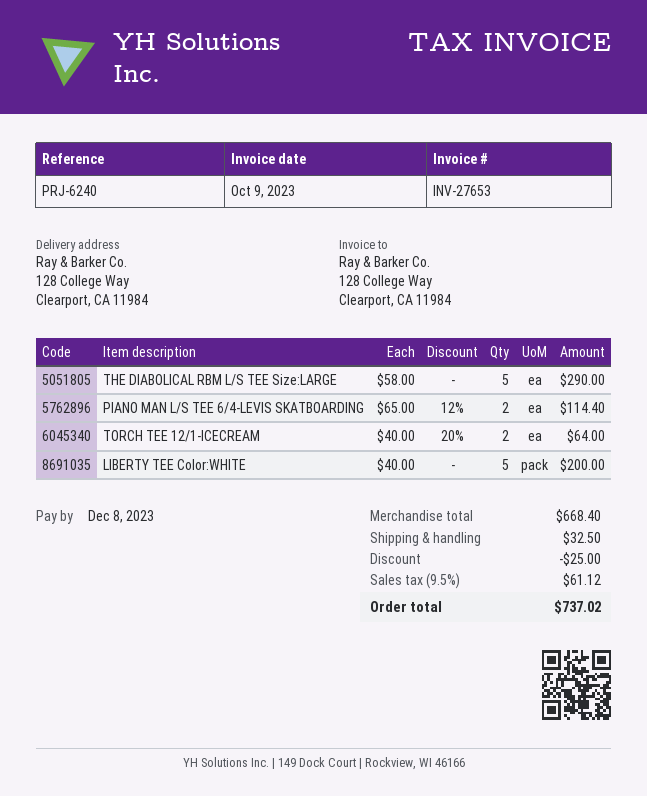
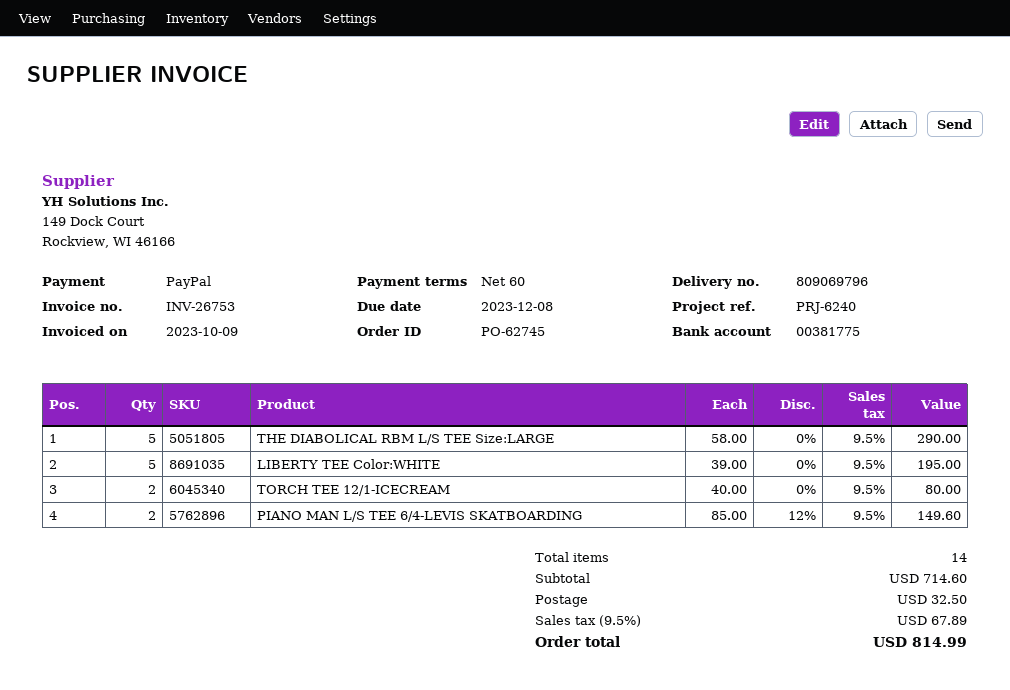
invoice number: INV-27653 -> INV-26753
PIANO MAN L/S TEE 6/4-LEVIS SKATBOARDING: 2 x 65.00 - 12% = 114.40 -> 2 x 85.00 - 12% = 149.60
TORCH TEE 12/1-ICECREAM: 2 x 40.00 - 20% = 64.00 -> 2 x 40.00 = 80.00
LIBERTY TEE Color:WHITE: 5 x 40.00 = 200.00 -> 5 x 39.00 = 195.00
subtotal: 668.40 -> 714.60
discount: 25.00 -> none
tax: 9.5% = 61.12 -> 9.5% = 67.89
total: 737.02 -> 814.99

